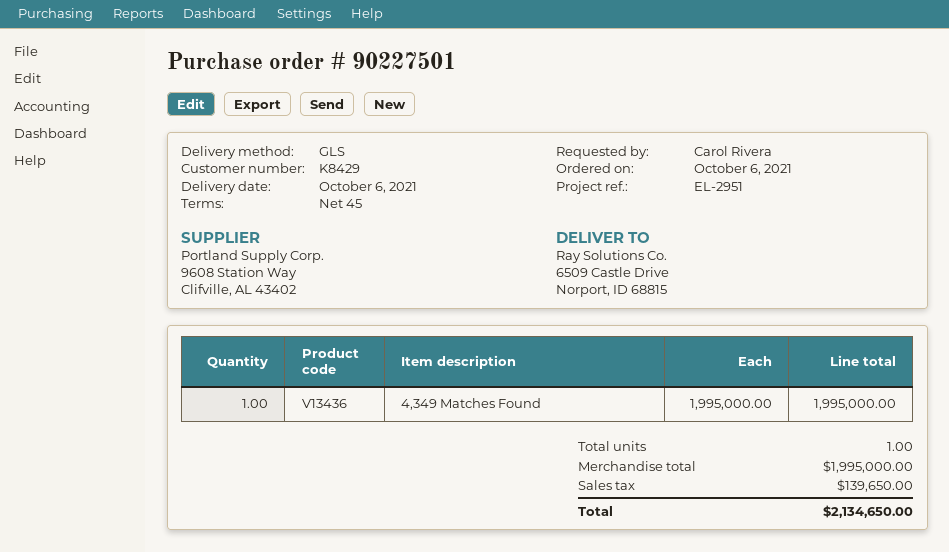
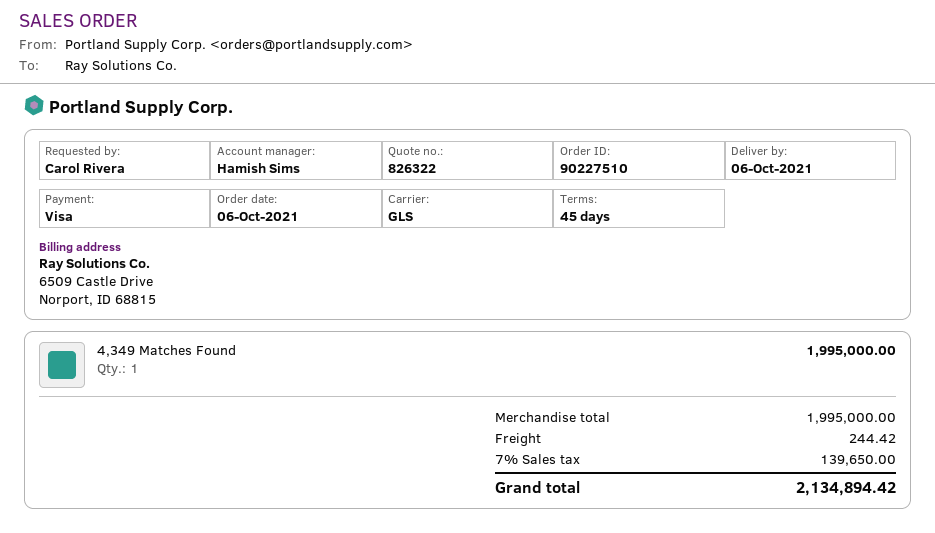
order number: 90227501 -> 90227510
shipping: none -> 244.42
total: 2134650.00 -> 2134894.42

